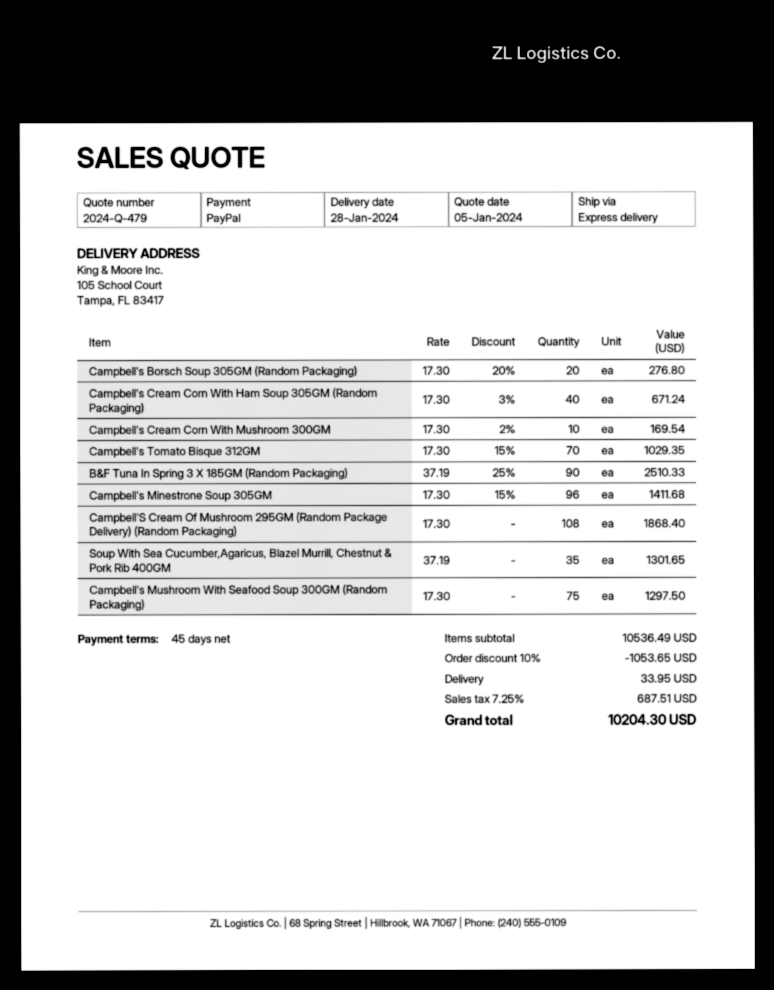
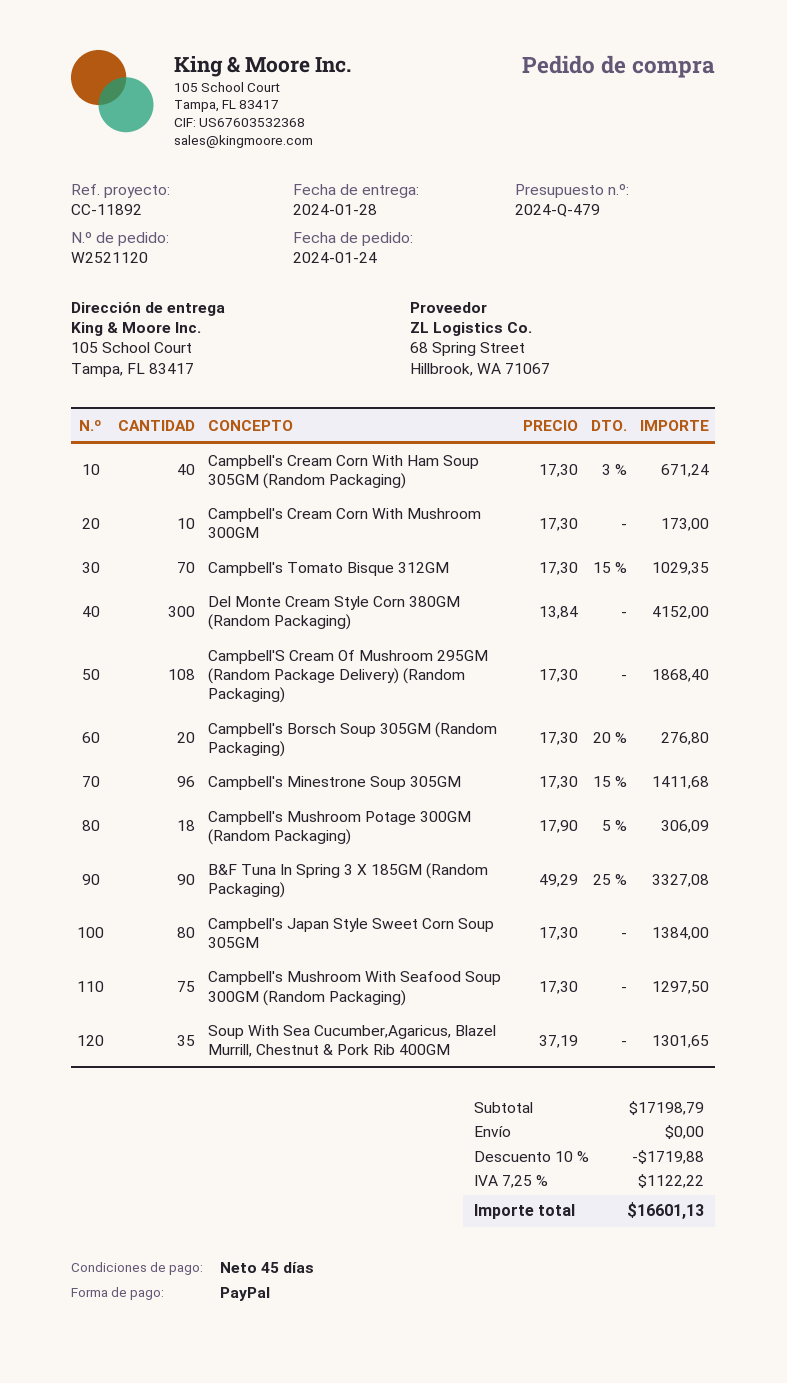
Campbell's Cream Corn With Mushroom 300GM: 10 x 17.30 - 2% = 169.54 -> 10 x 17.30 = 173.00
B&F Tuna In Spring 3 X 185GM (Random Packaging): 90 x 37.19 - 25% = 2510.33 -> 90 x 49.29 - 25% = 3327.08
Del Monte Cream Style Corn 380GM (Random Packaging): none -> 300 x 13.84 = 4152.00
Campbell's Mushroom Potage 300GM (Random Packaging): none -> 18 x 17.90 - 5% = 306.09
Campbell's Japan Style Sweet Corn Soup 305GM: none -> 80 x 17.30 = 1384.00
subtotal: 10536.49 -> 17198.79
discount: 10% = 1053.65 -> 10% = 1719.88
shipping: 33.95 -> 0.00
tax: 7.25% = 687.51 -> 7.25% = 1122.22
total: 10204.30 -> 16601.13

